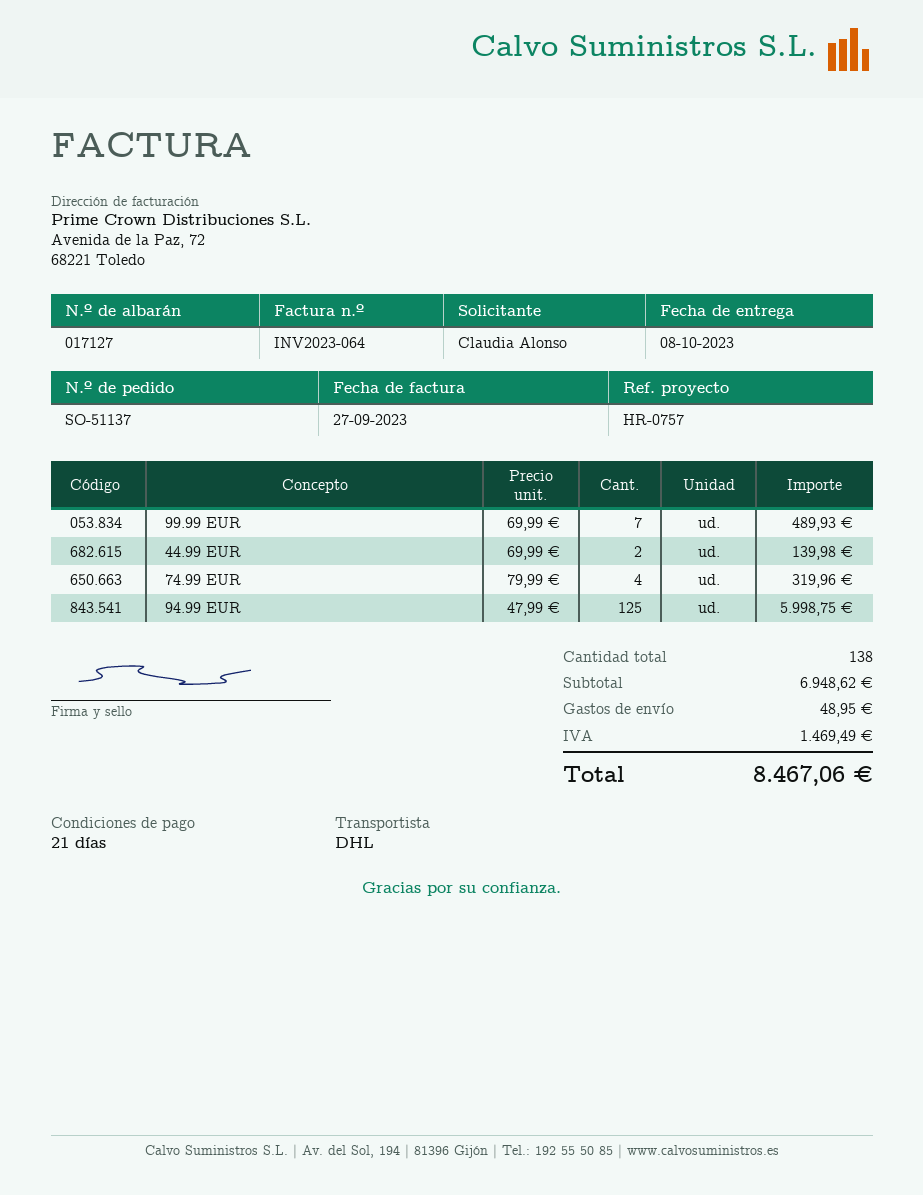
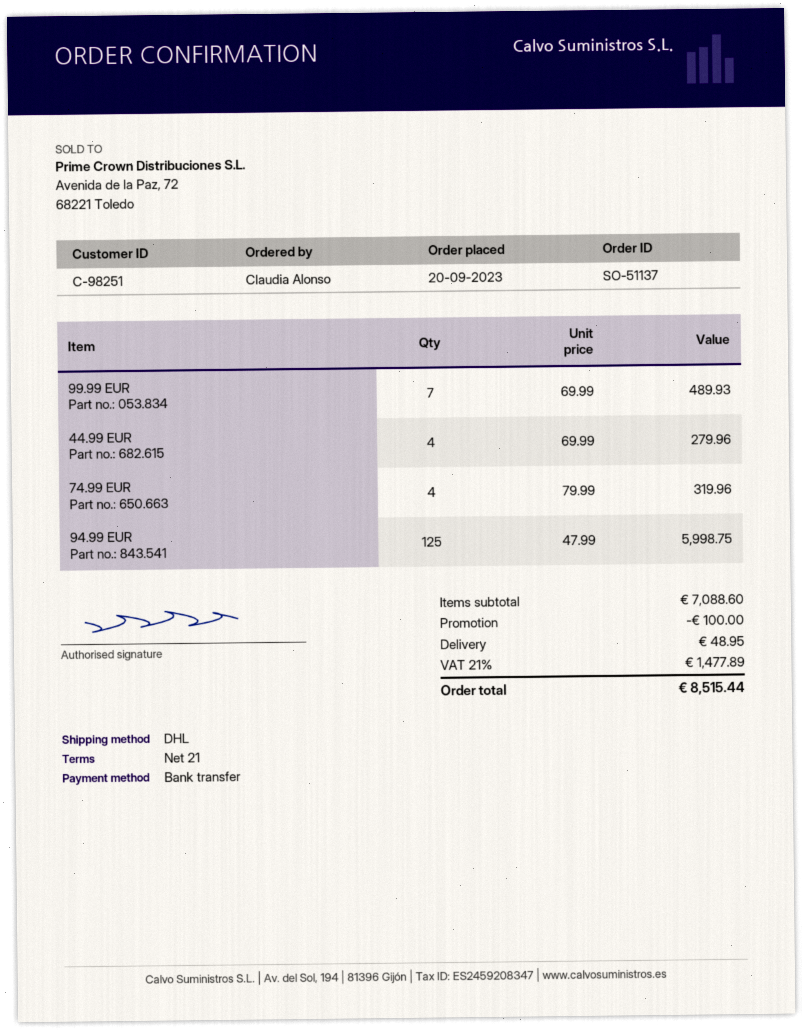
44.99 EUR: 2 x 69.99 = 139.98 -> 4 x 69.99 = 279.96
subtotal: 6948.62 -> 7088.60
discount: none -> 100.00
tax: 1469.49 -> 1477.89
total: 8467.06 -> 8515.44

